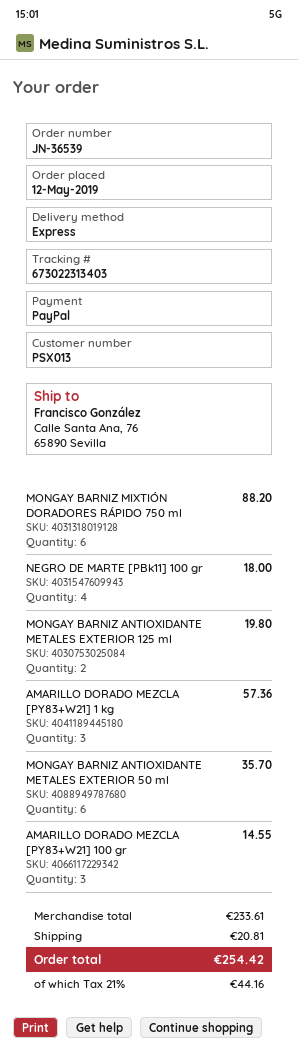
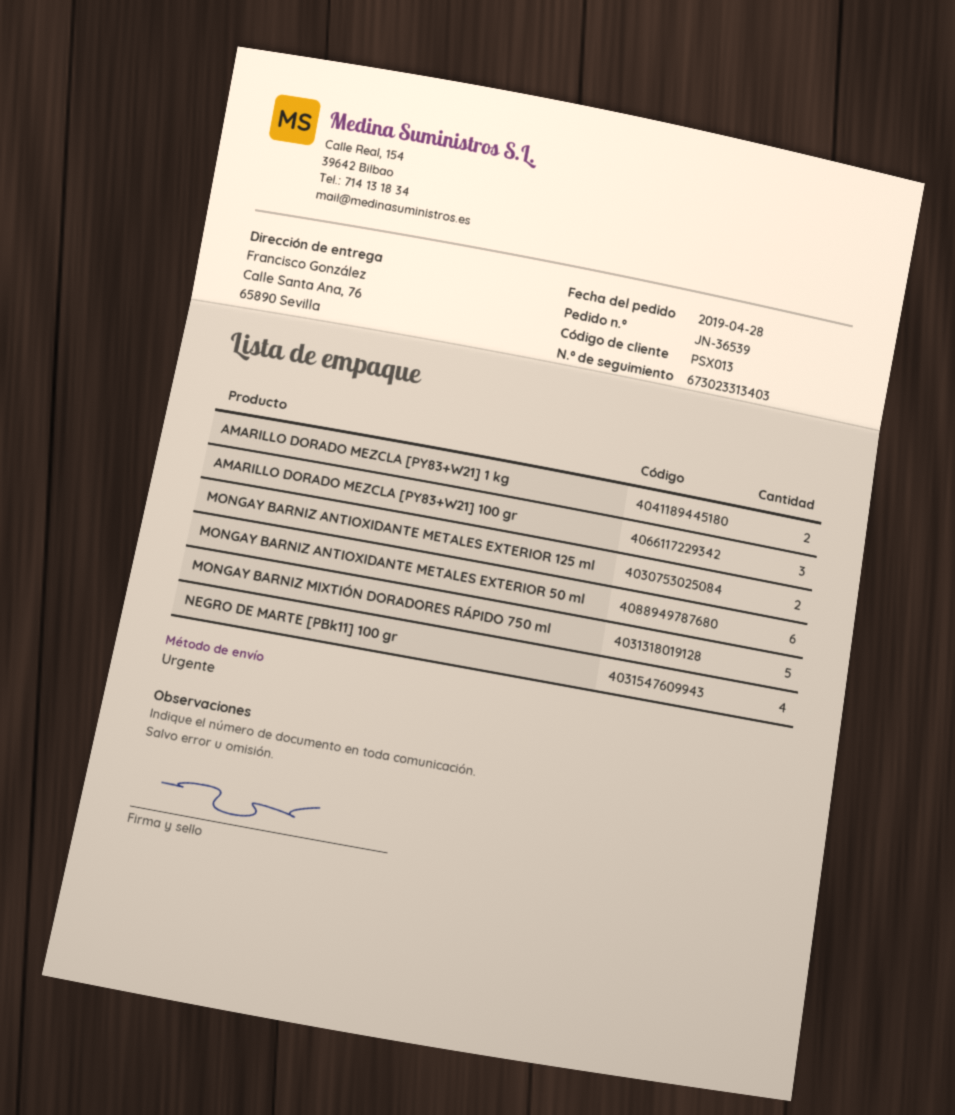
order date: 2019-05-12 -> 2019-04-28
tracking number: 673022313403 -> 673023313403
MONGAY BARNIZ MIXTIÓN DORADORES RÁPIDO 750 ml: 6 -> 5
AMARILLO DORADO MEZCLA [PY83+W21] 1 kg: 3 -> 2

